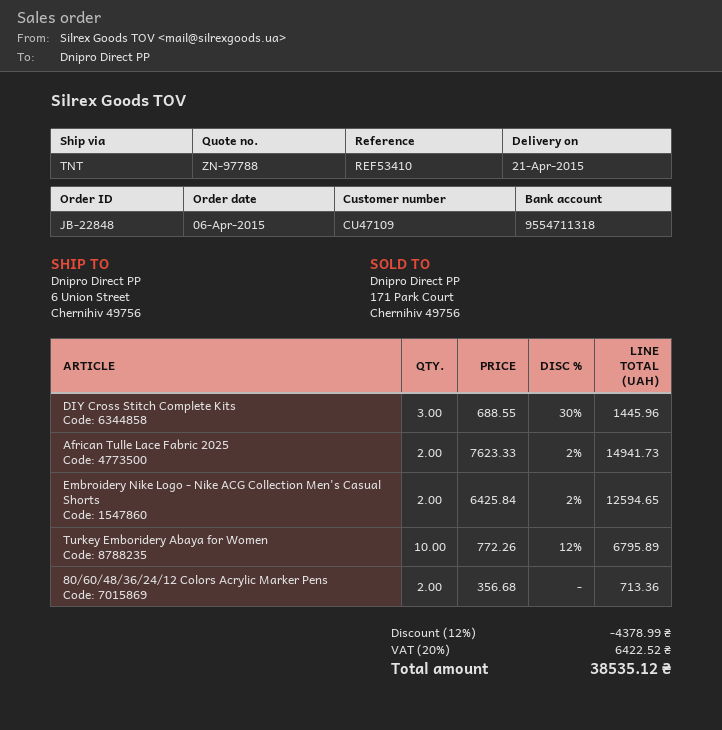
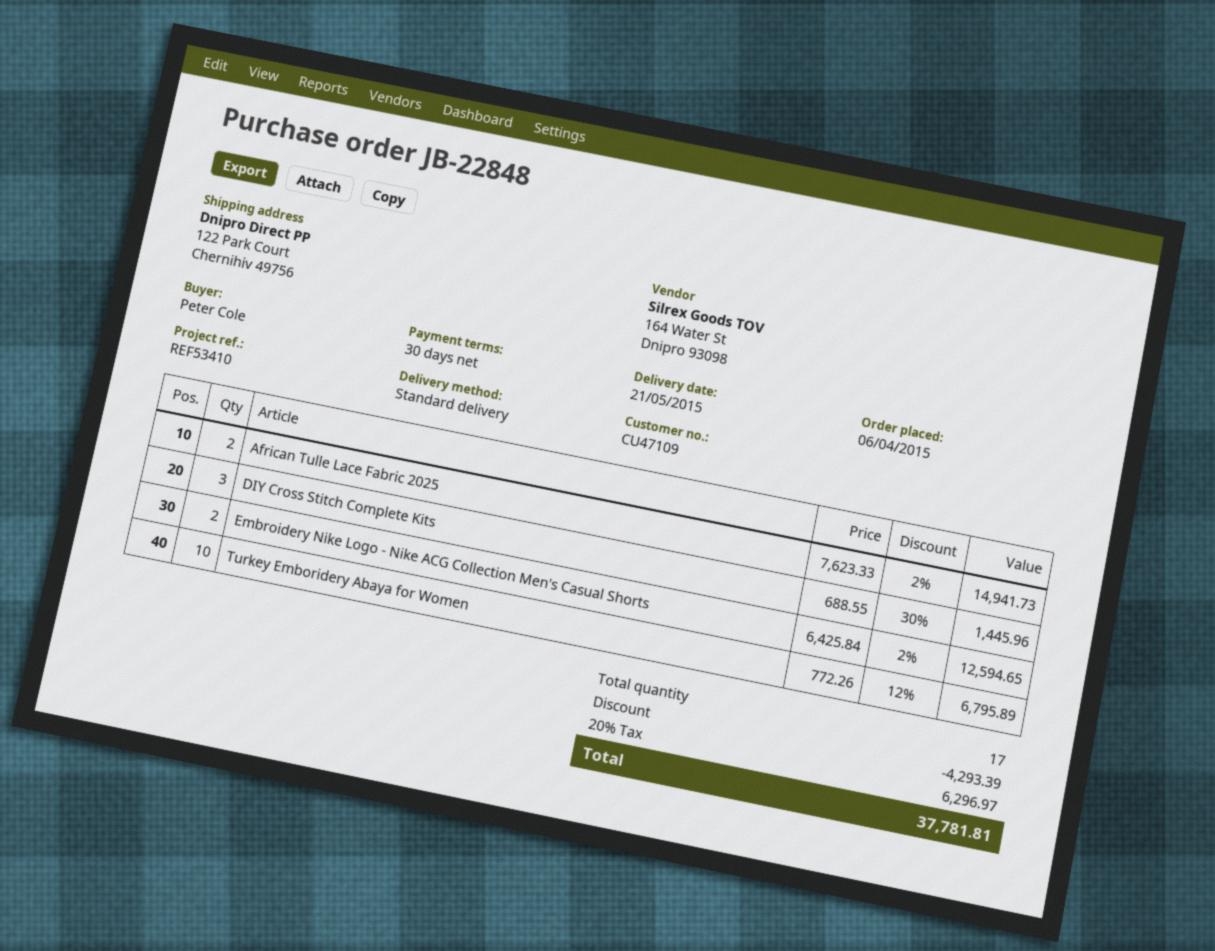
delivery date: 2015-04-21 -> 2015-05-21
shipping method: TNT -> standard
ship to: 6 Union Street, Chernihiv 49756 -> 122 Park Court, Chernihiv 49756
80/60/48/36/24/12 Colors Acrylic Marker Pens: 2 x 356.68 = 713.36 -> none
discount: 4378.99 -> 4293.39
tax: 20% = 6422.52 -> 20% = 6296.97
total: 38535.12 -> 37781.81

